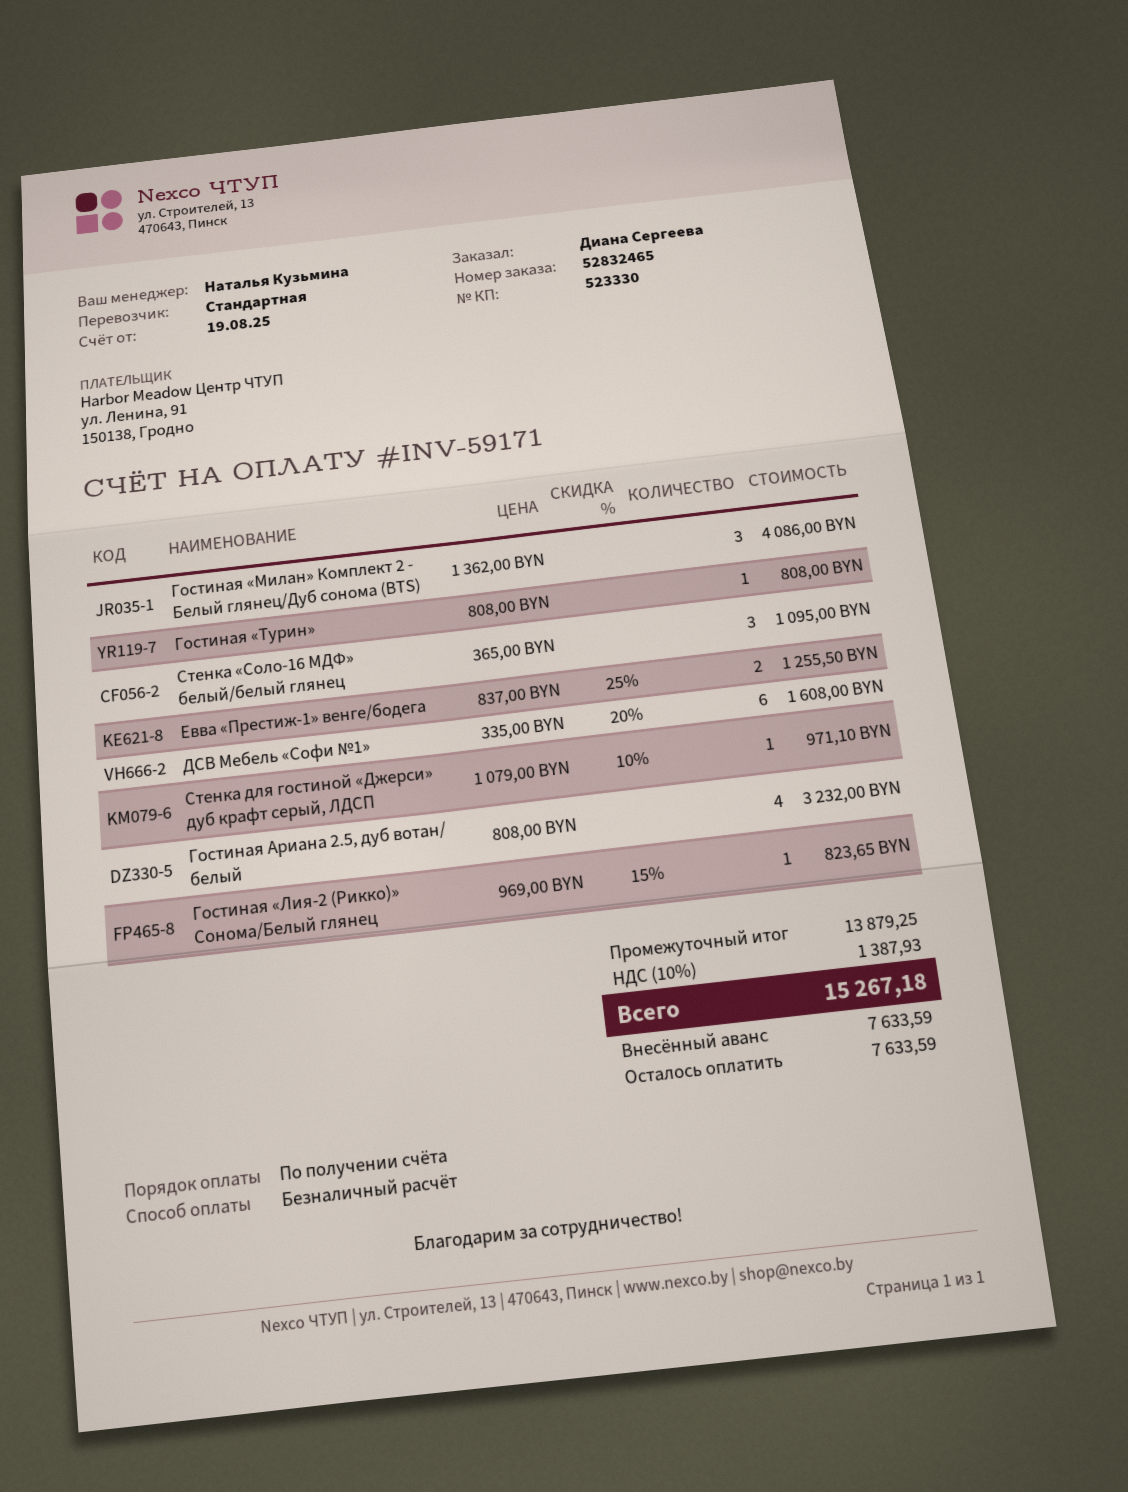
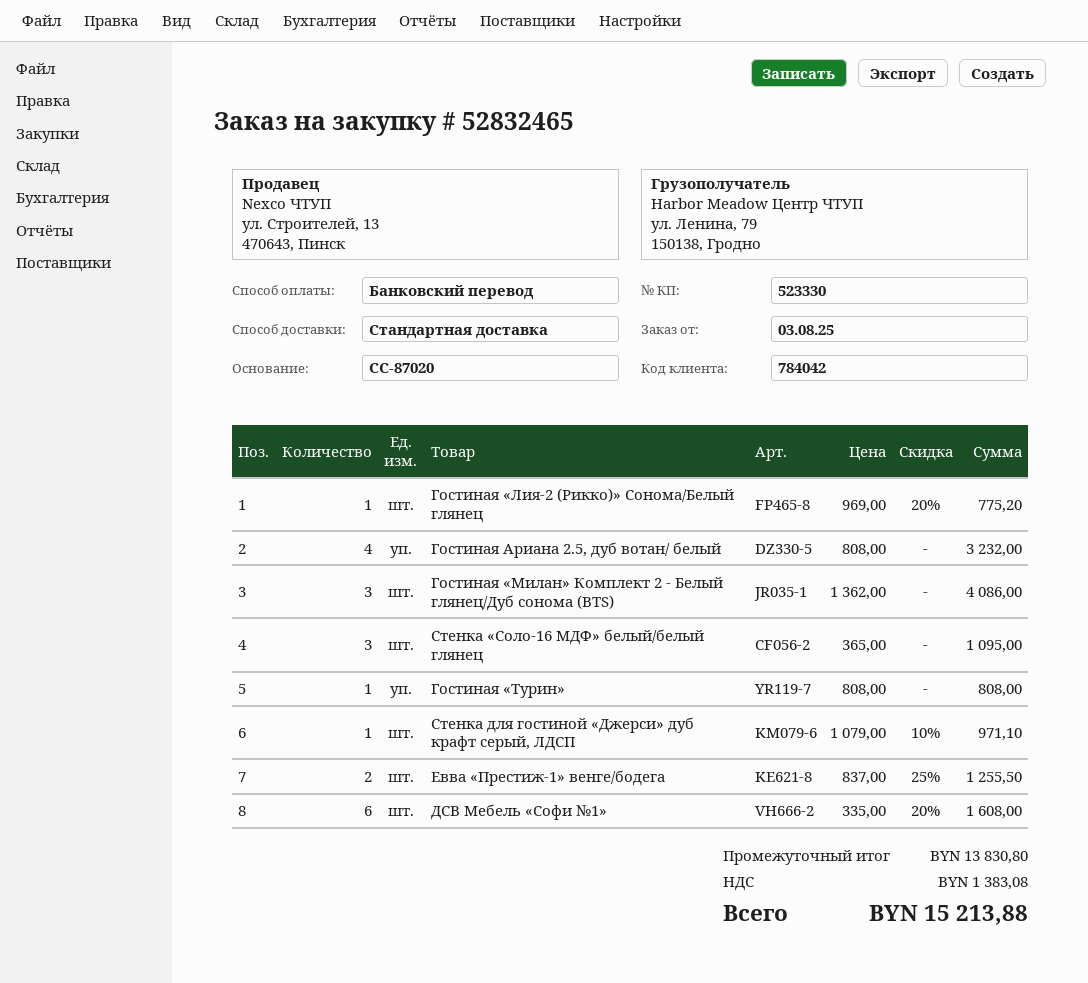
Гостиная «Лия-2 (Рикко)» Сонома/Белый глянец: 1 x 969.00 - 15% = 823.65 -> 1 x 969.00 - 20% = 775.20
subtotal: 13879.25 -> 13830.80
tax: 1387.93 -> 1383.08
total: 15267.18 -> 15213.88

